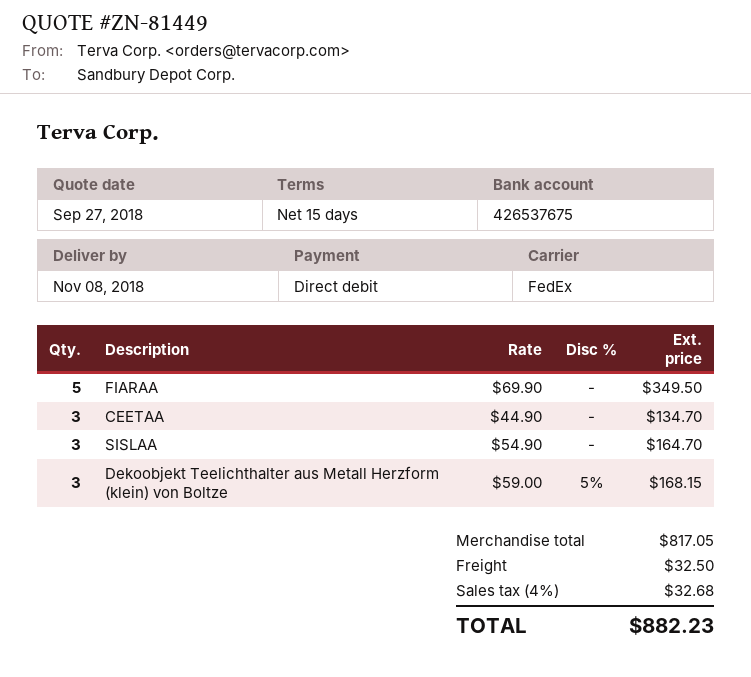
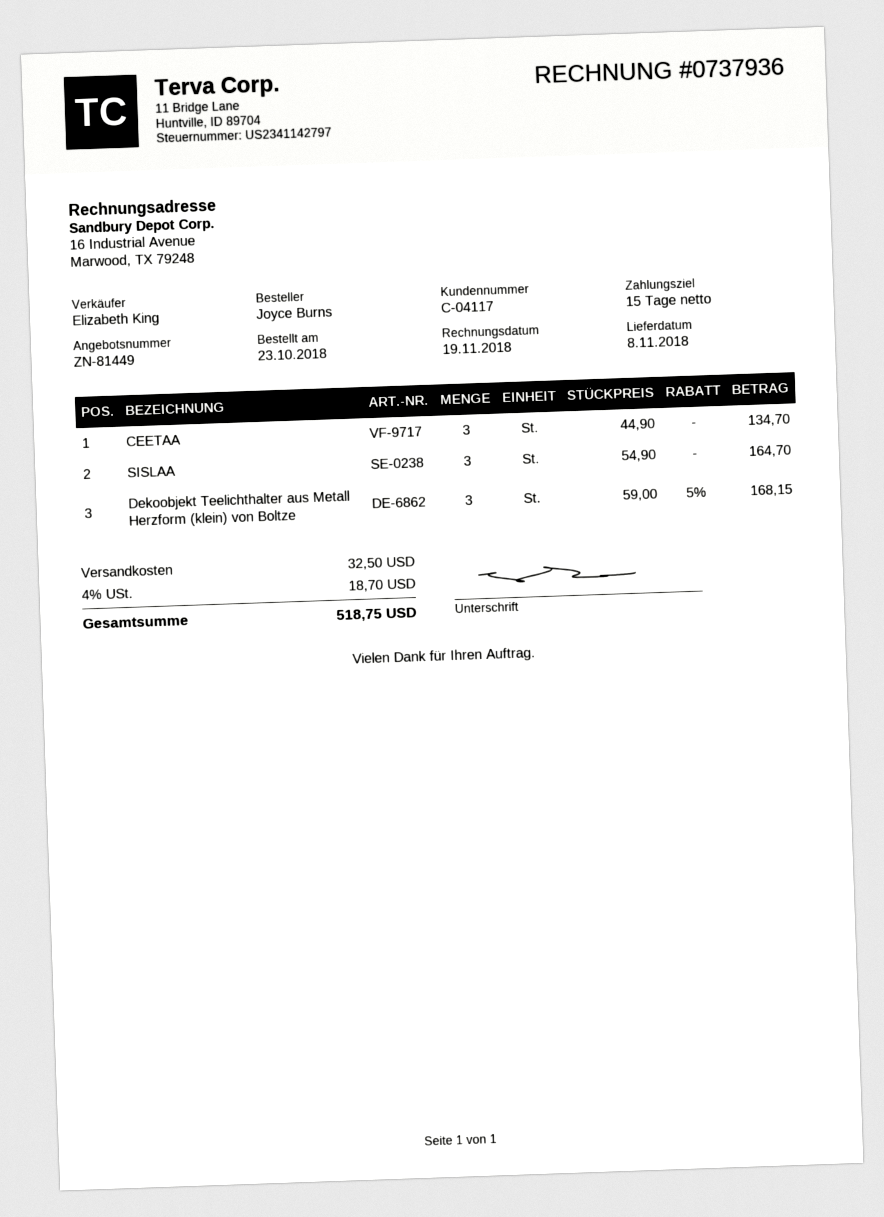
FIARAA: 5 x 69.90 = 349.50 -> none
tax: 4% = 32.68 -> 4% = 18.70
total: 882.23 -> 518.75

